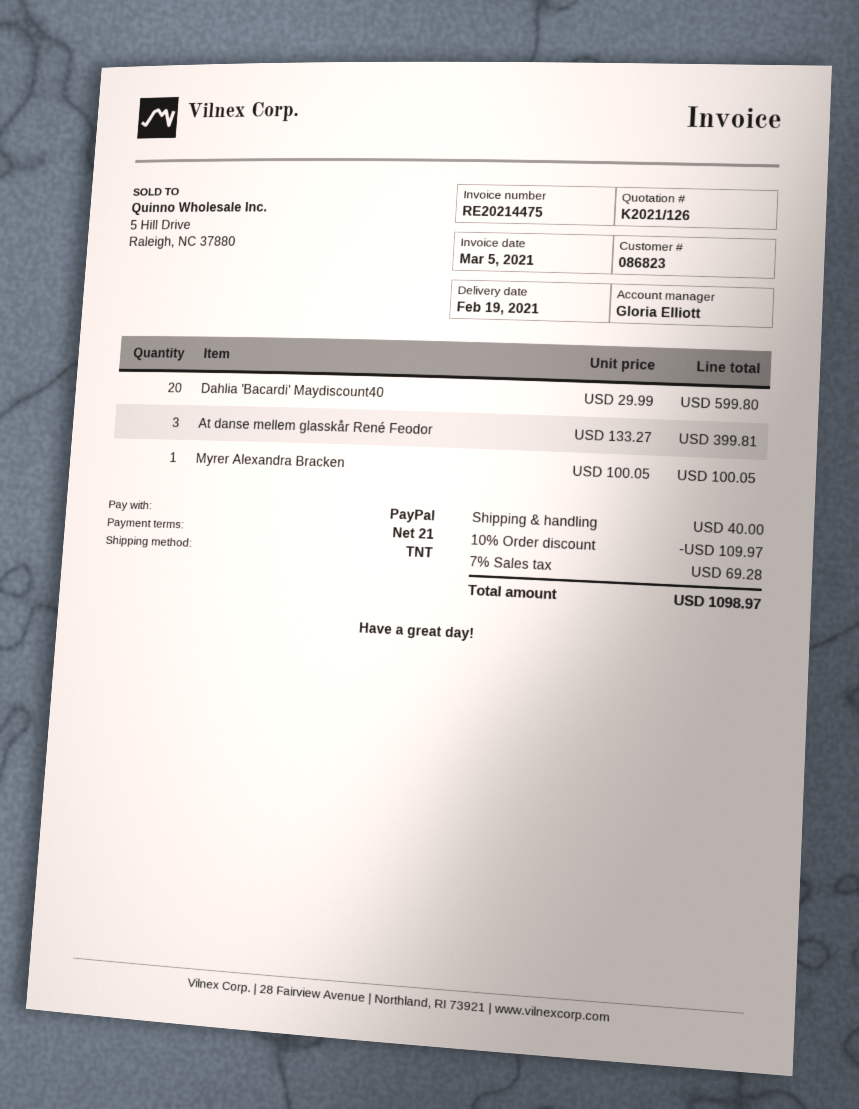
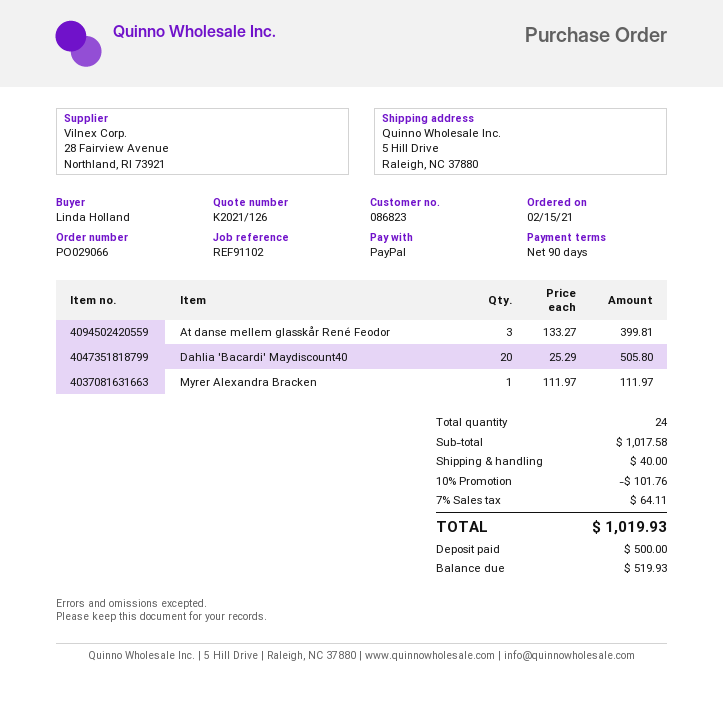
payment terms: 21 days -> 90 days
Dahlia 'Bacardi' Maydiscount40: 20 x 29.99 = 599.80 -> 20 x 25.29 = 505.80
Myrer Alexandra Bracken: 1 x 100.05 = 100.05 -> 1 x 111.97 = 111.97
discount: 10% = 109.97 -> 10% = 101.76
tax: 7% = 69.28 -> 7% = 64.11
total: 1098.97 -> 1019.93

